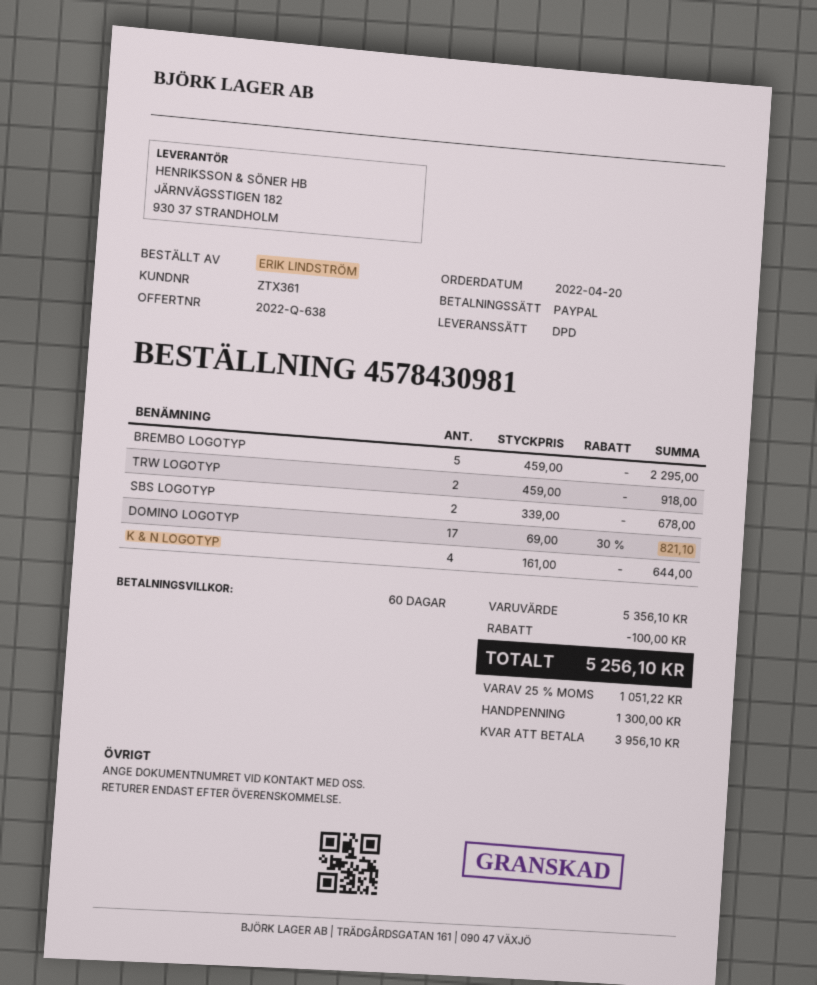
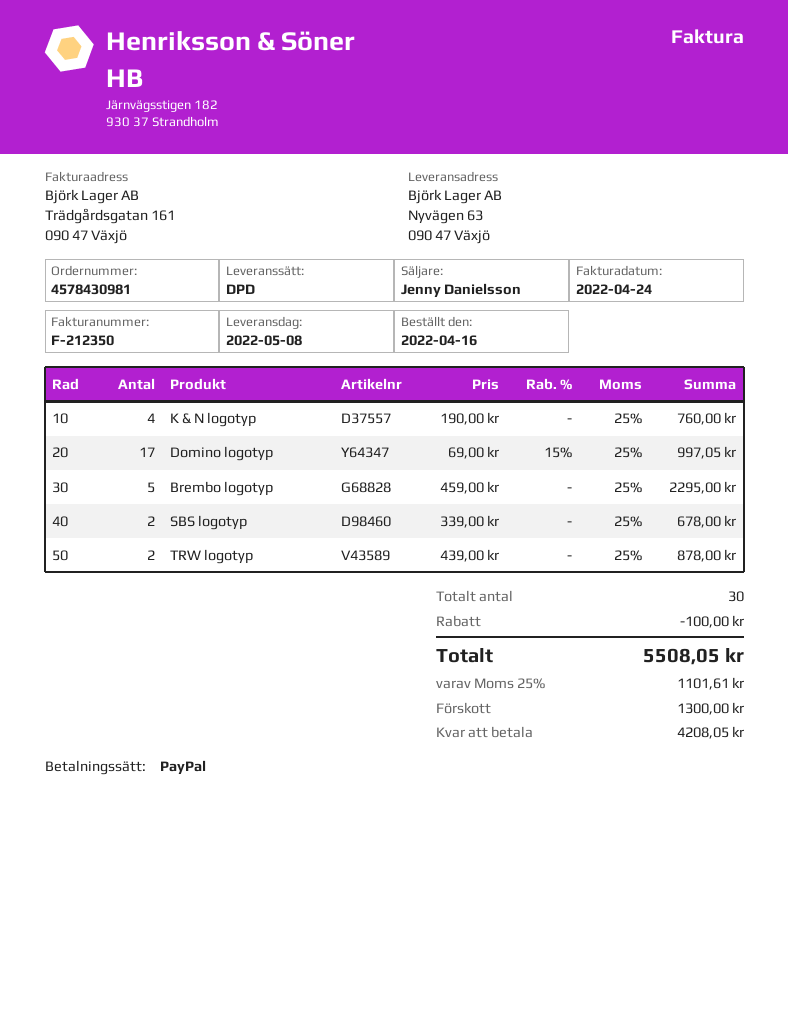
order date: 2022-04-20 -> 2022-04-16
TRW LOGOTYP: 2 x 459.00 = 918.00 -> 2 x 439.00 = 878.00
DOMINO LOGOTYP: 17 x 69.00 - 30% = 821.10 -> 17 x 69.00 - 15% = 997.05
K & N LOGOTYP: 4 x 161.00 = 644.00 -> 4 x 190.00 = 760.00
tax: 25% = 1051.22 -> 25% = 1101.61
total: 5256.10 -> 5508.05
balance: 3956.10 -> 4208.05

